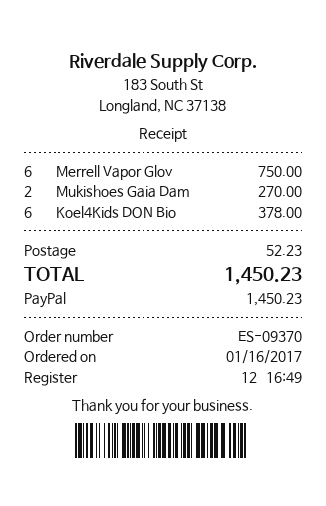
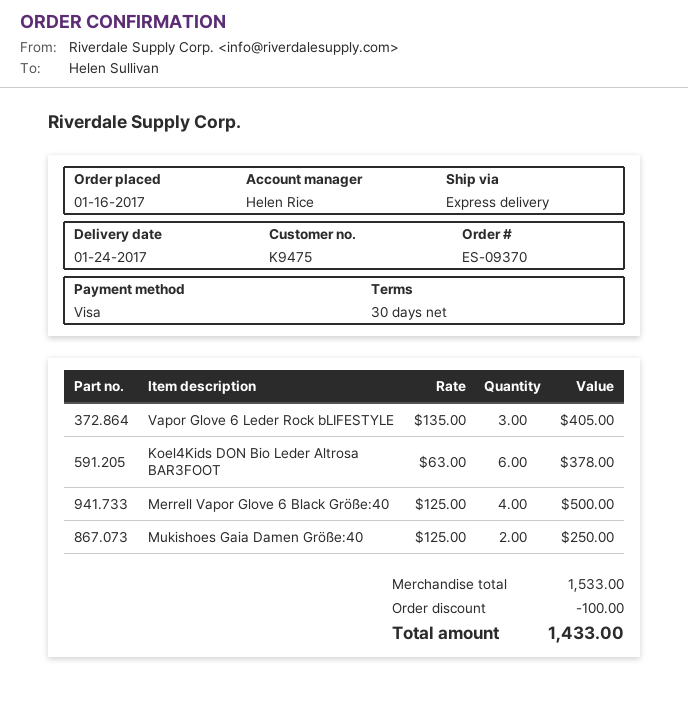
payment method: PayPal -> Visa
Merrell Vapor Glov: 6 for 750.00 -> 4 for 500.00
Mukishoes Gaia Dam: 2 for 270.00 -> 2 for 250.00
Vapor Glove 6 Leder Rock bLIFESTYLE: none -> 3 for 405.00
discount: none -> 100.00
shipping: 52.23 -> none
total: 1450.23 -> 1433.00

